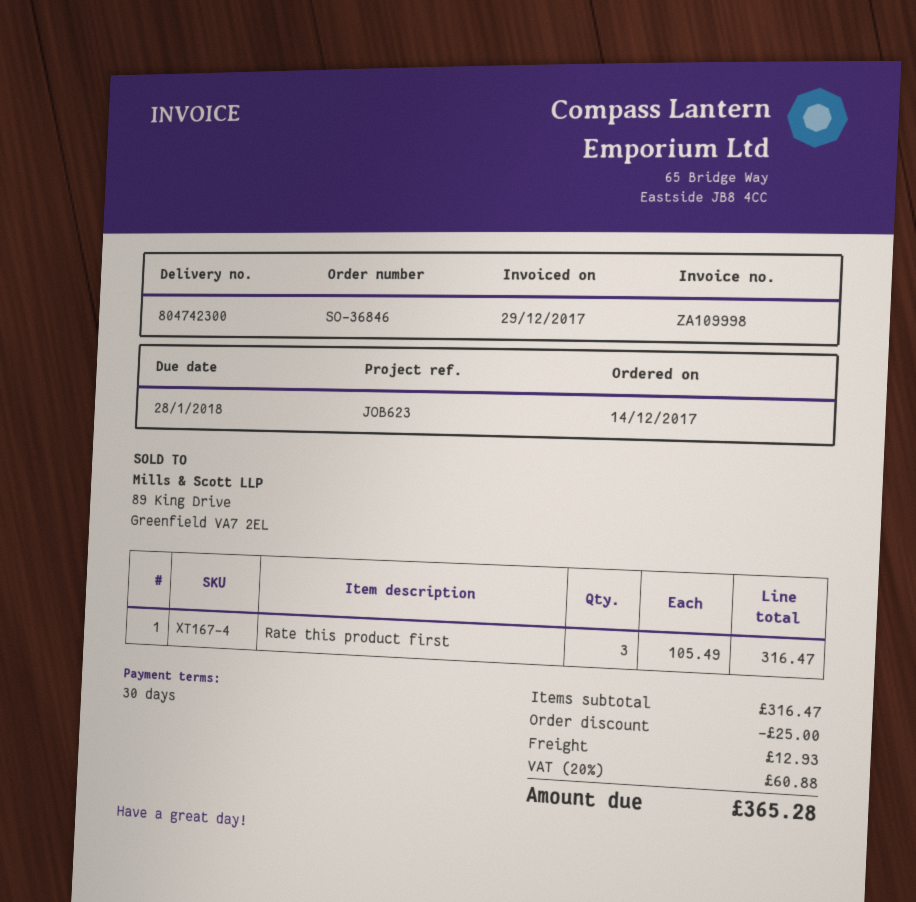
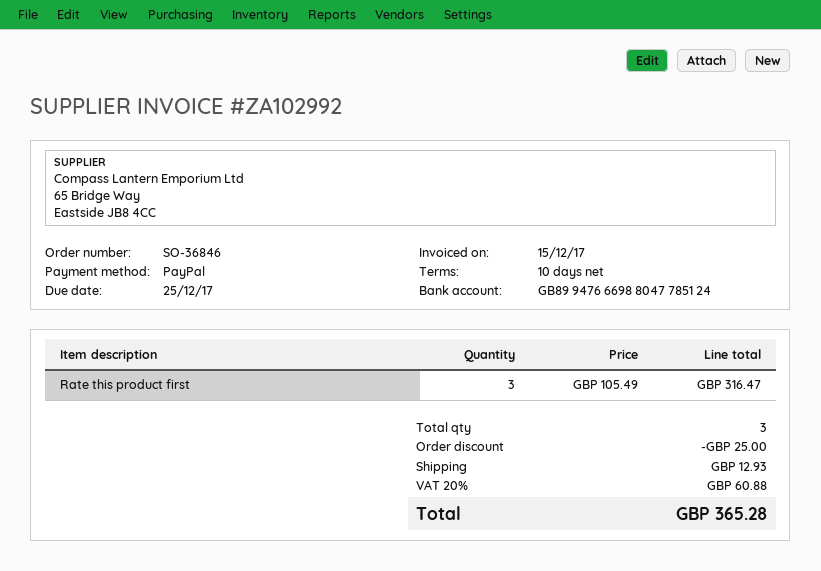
invoice number: ZA109998 -> ZA102992
invoice date: 2017-12-29 -> 2017-12-15
payment terms: 30 days -> 10 days
due date: 2018-01-28 -> 2017-12-25

